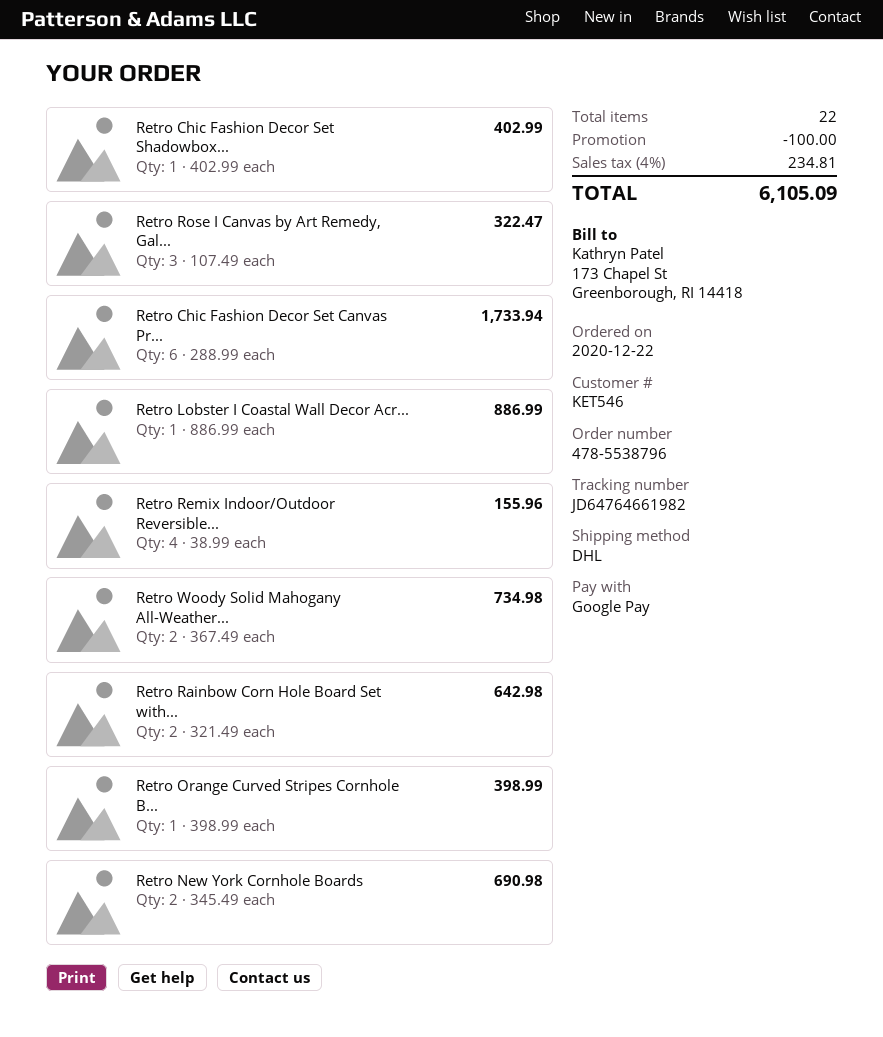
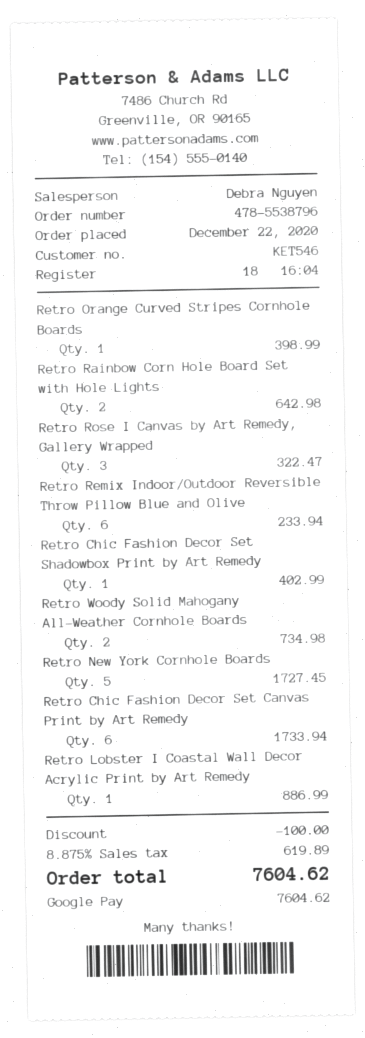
Retro Remix Indoor/Outdoor Reversible...: 4 for 155.96 -> 6 for 233.94
Retro New York Cornhole Boards: 2 for 690.98 -> 5 for 1727.45
tax: 4% = 234.81 -> 8.875% = 619.89
total: 6105.09 -> 7604.62

